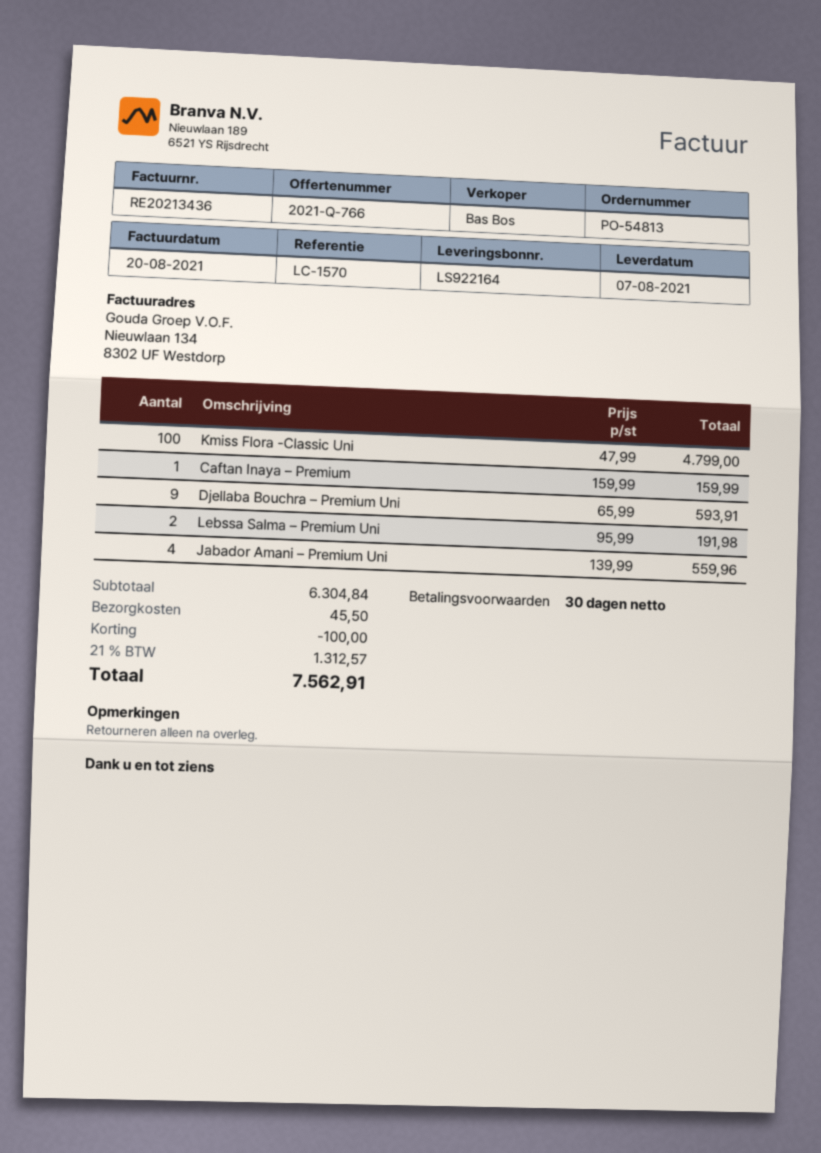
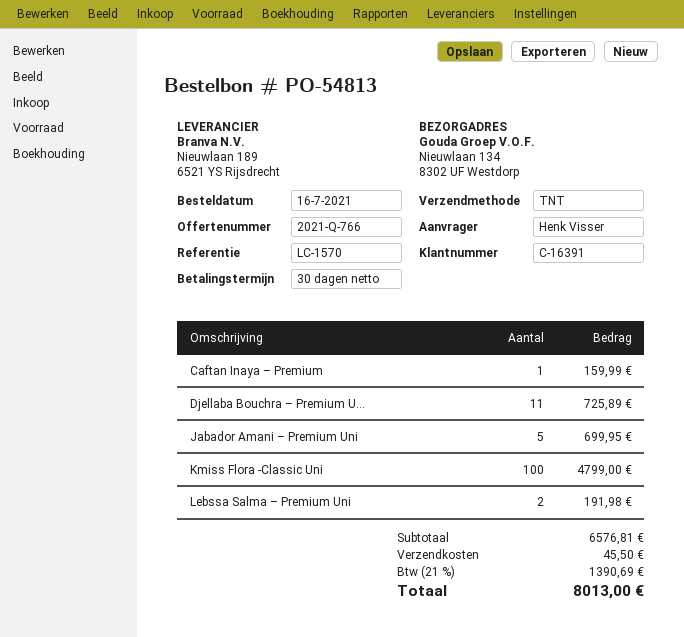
Djellaba Bouchra – Premium Uni: 9 for 593.91 -> 11 for 725.89
Jabador Amani – Premium Uni: 4 for 559.96 -> 5 for 699.95
subtotal: 6304.84 -> 6576.81
discount: 100.00 -> none
tax: 21% = 1312.57 -> 21% = 1390.69
total: 7562.91 -> 8013.00

